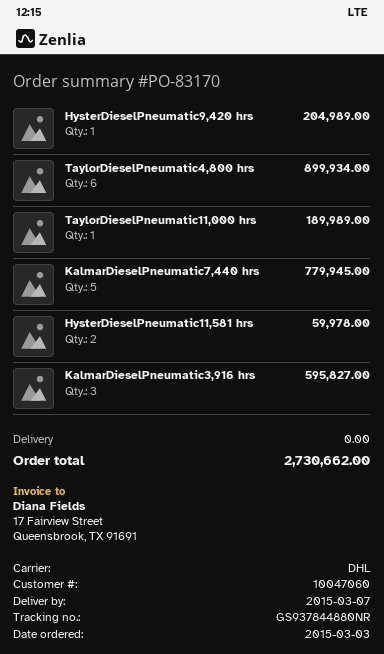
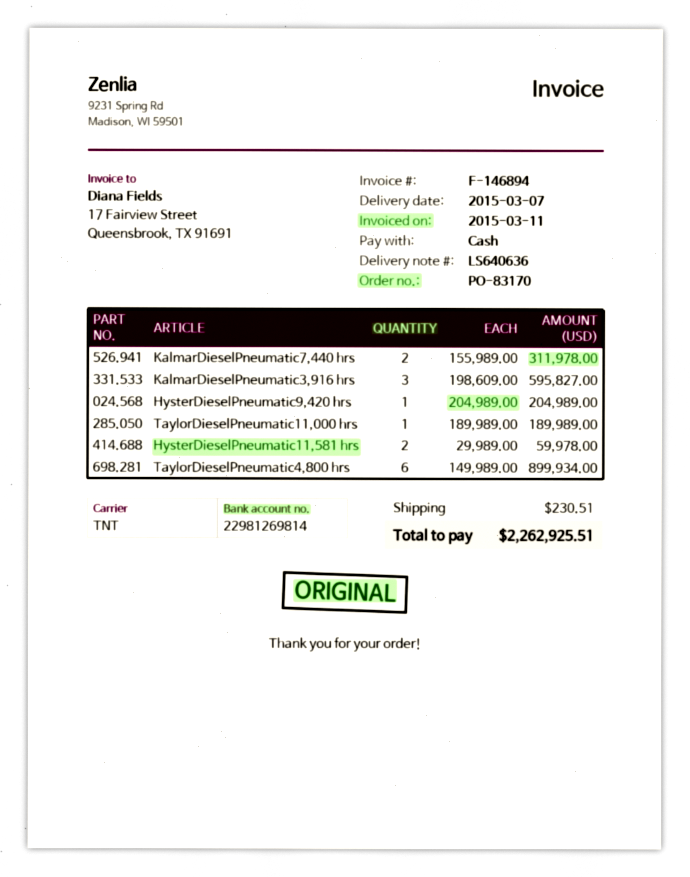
shipping method: DHL -> TNT
KalmarDieselPneumatic7,440 hrs: 5 for 779945.00 -> 2 for 311978.00
shipping: 0.00 -> 230.51
total: 2730662.00 -> 2262925.51

